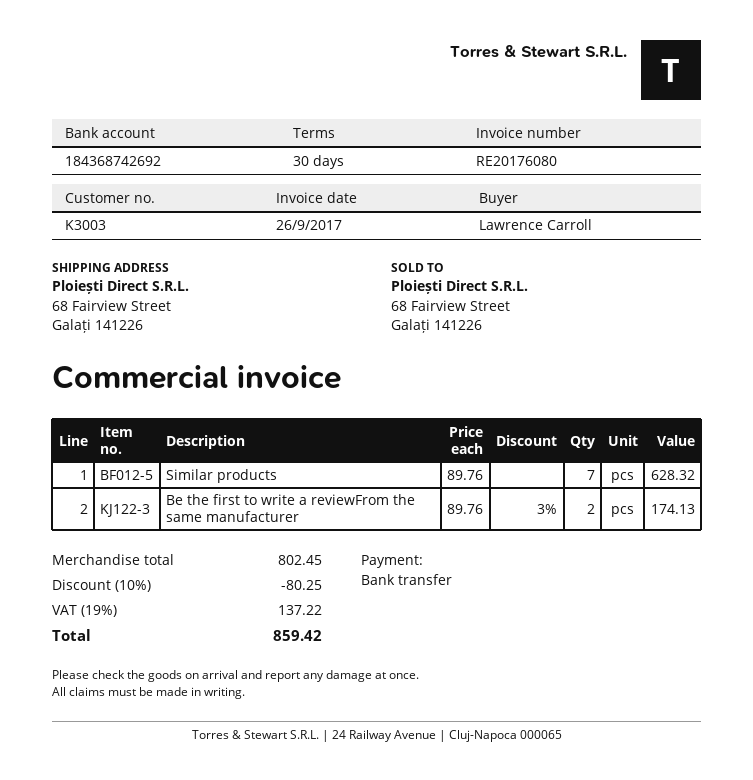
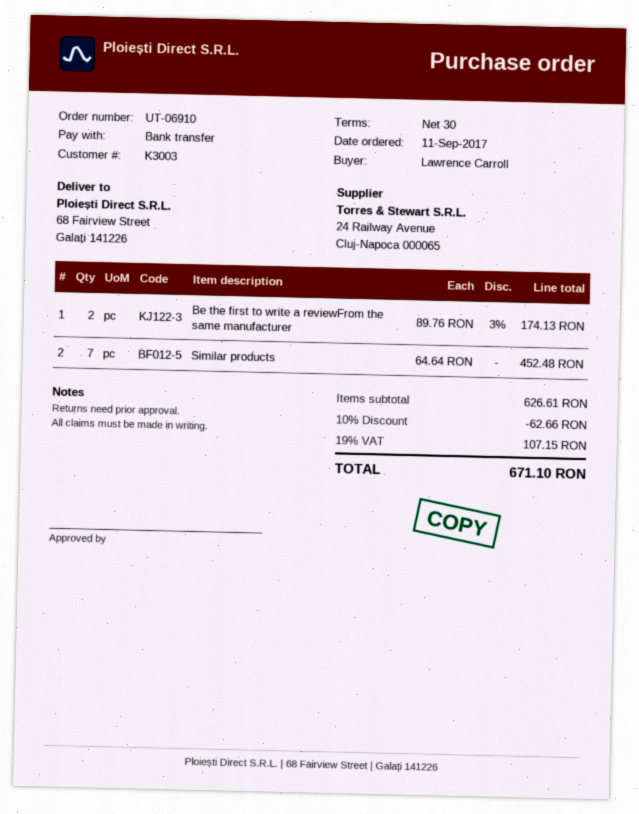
Similar products: 7 x 89.76 = 628.32 -> 7 x 64.64 = 452.48
subtotal: 802.45 -> 626.61
discount: 10% = 80.25 -> 10% = 62.66
tax: 19% = 137.22 -> 19% = 107.15
total: 859.42 -> 671.10

